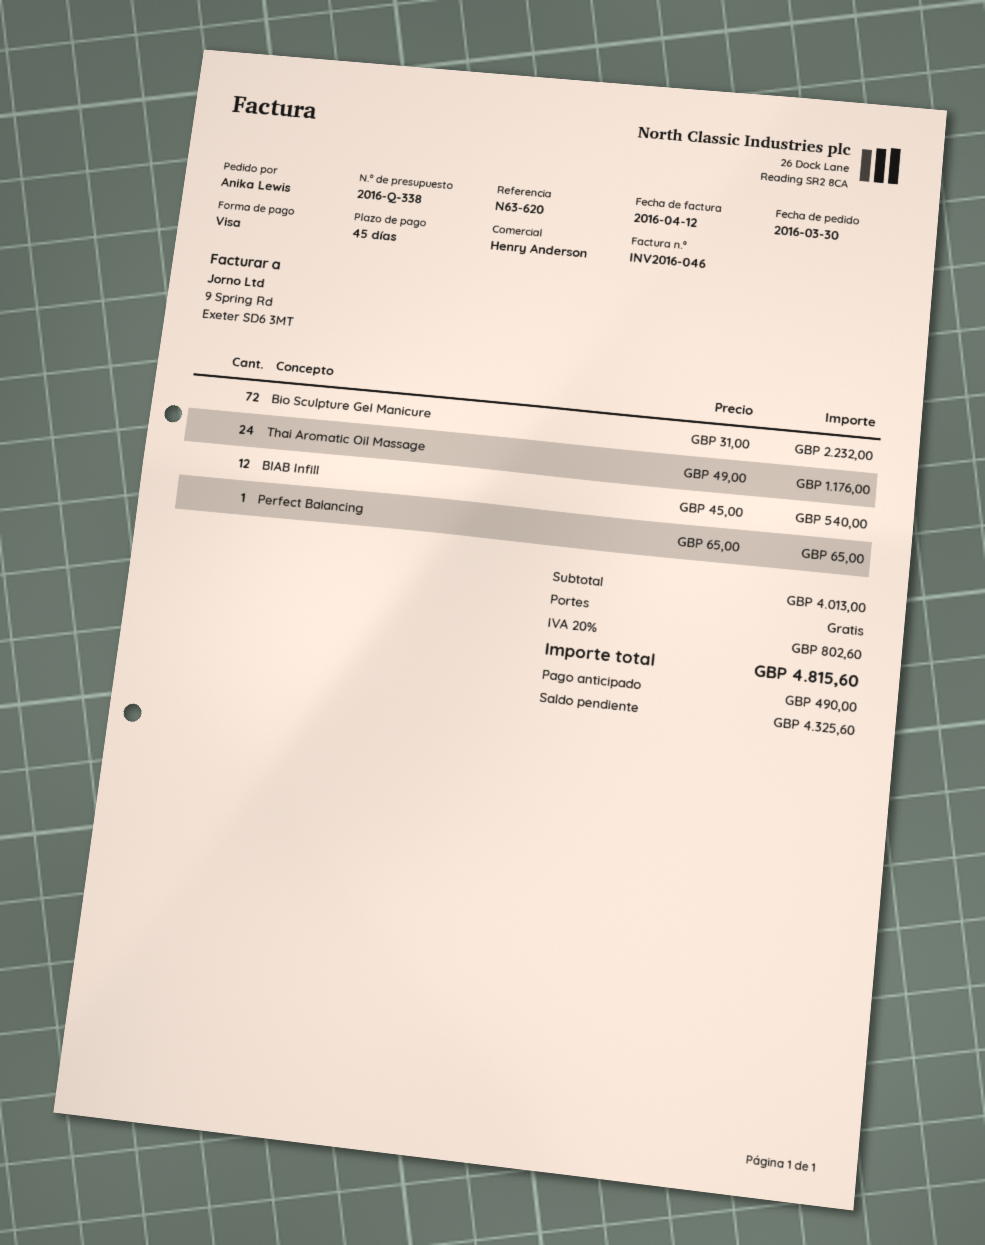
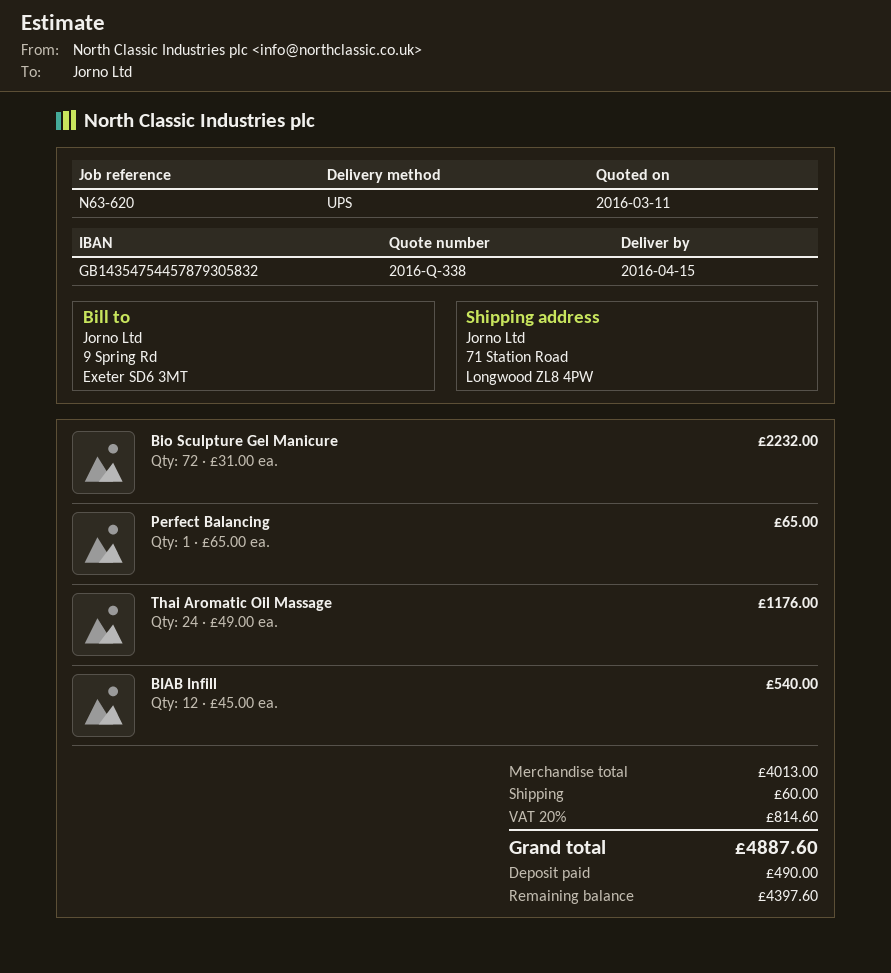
shipping: 0.00 -> 60.00
tax: 20% = 802.60 -> 20% = 814.60
total: 4815.60 -> 4887.60
balance: 4325.60 -> 4397.60

